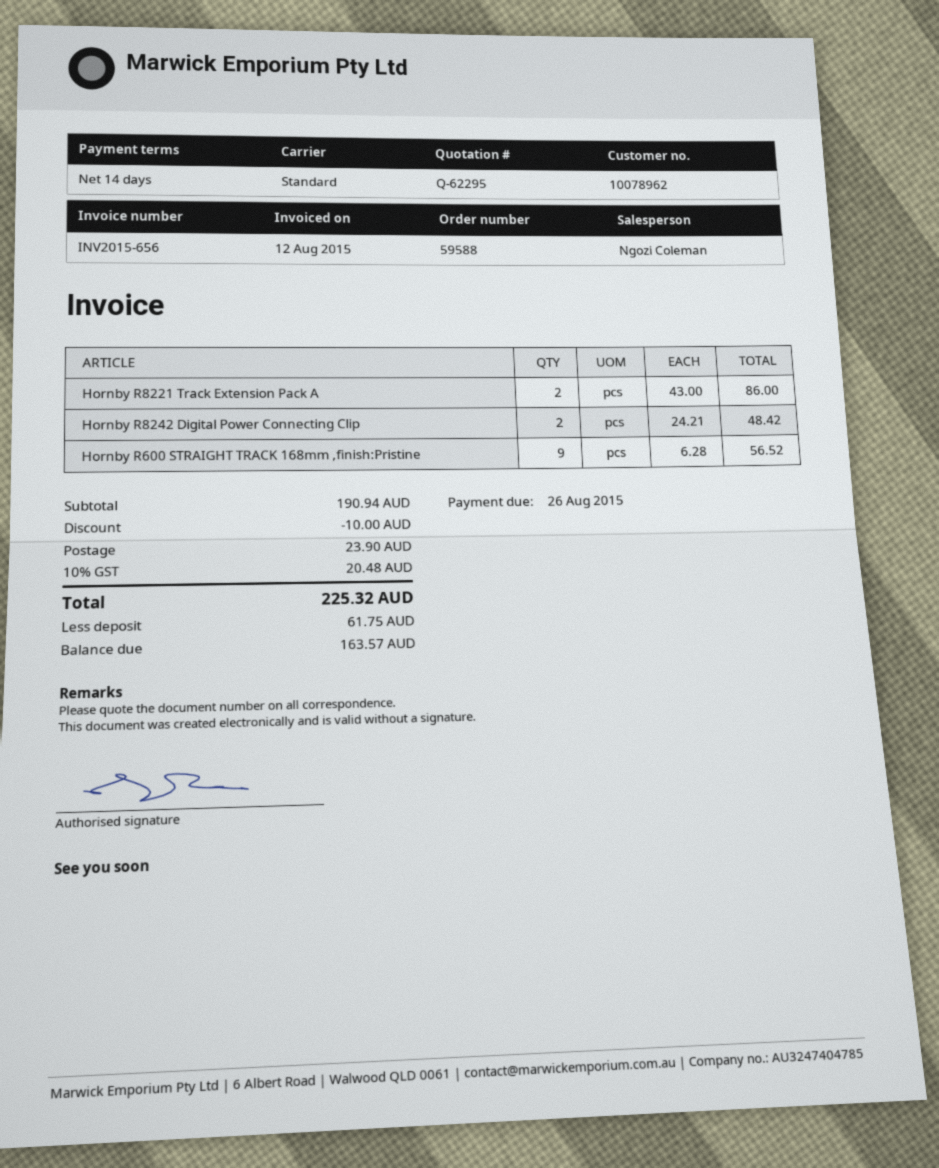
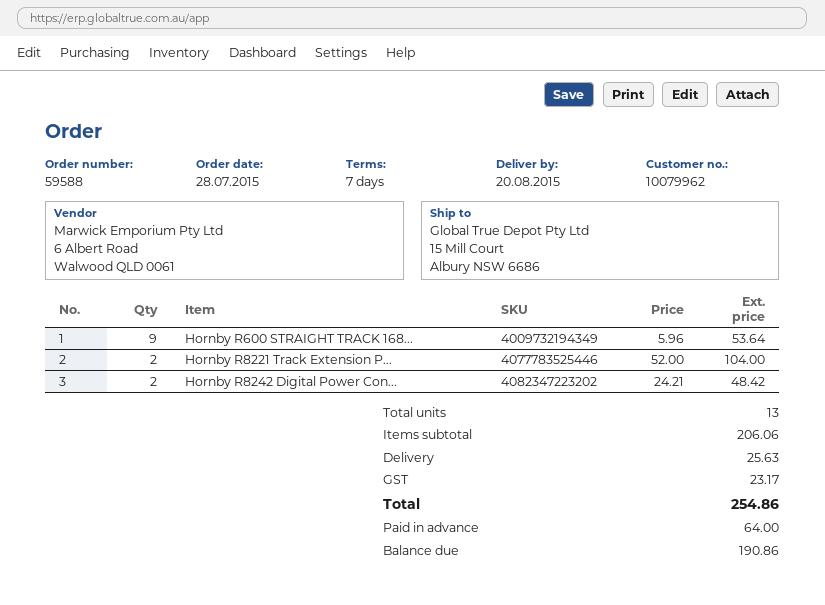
payment terms: 14 days -> 7 days
customer number: 10078962 -> 10079962
Hornby R8221 Track Extension Pack A: 2 x 43.00 = 86.00 -> 2 x 52.00 = 104.00
Hornby R600 STRAIGHT TRACK 168mm ,finish:Pristine: 9 x 6.28 = 56.52 -> 9 x 5.96 = 53.64
subtotal: 190.94 -> 206.06
discount: 10.00 -> none
shipping: 23.90 -> 25.63
tax: 20.48 -> 23.17
total: 225.32 -> 254.86
deposit: 61.75 -> 64.00
balance: 163.57 -> 190.86

